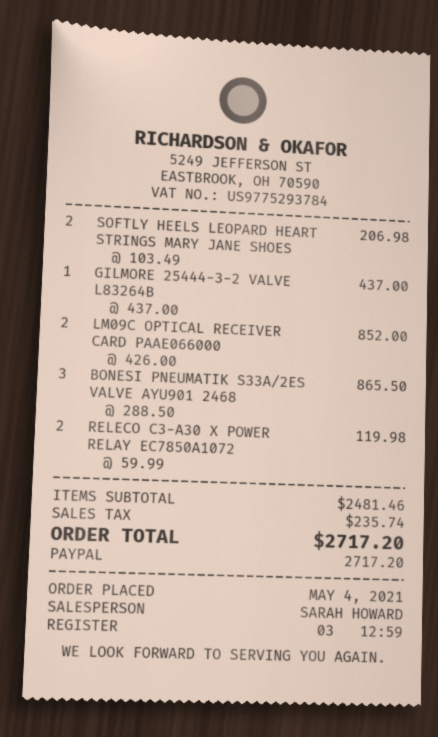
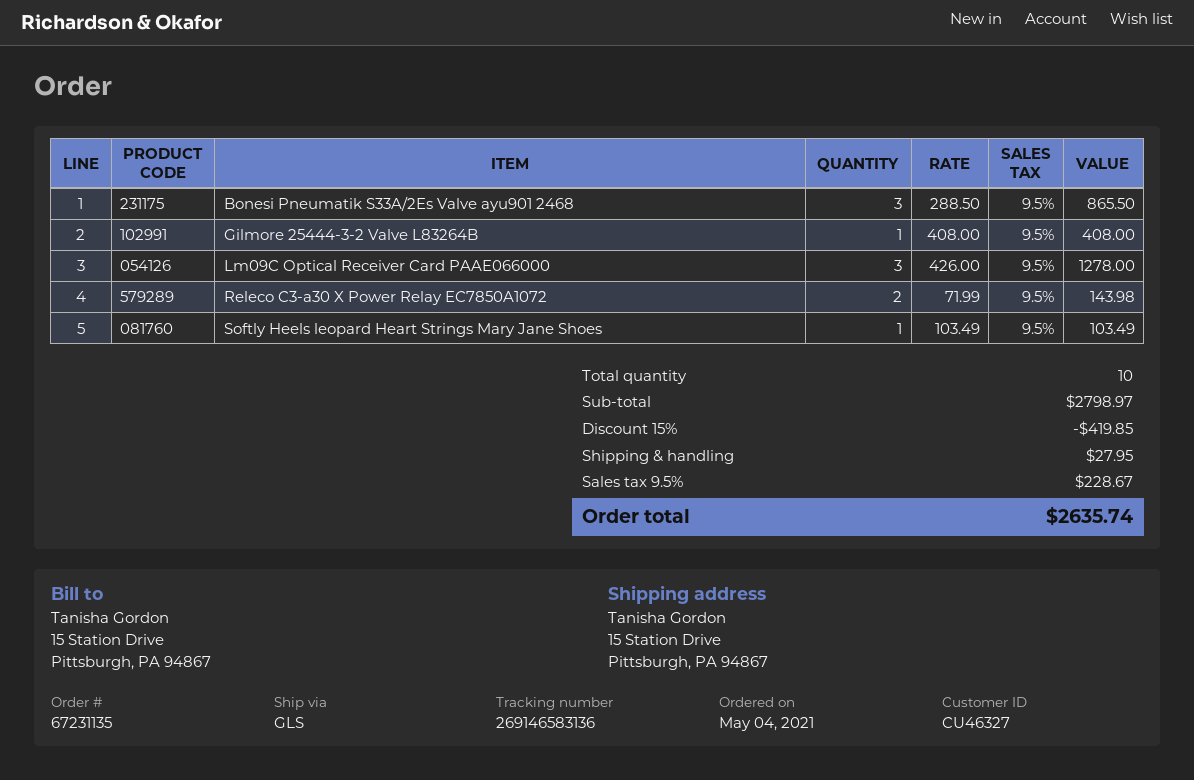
SOFTLY HEELS LEOPARD HEART STRINGS MARY JANE SHOES: 2 x 103.49 = 206.98 -> 1 x 103.49 = 103.49
GILMORE 25444-3-2 VALVE L83264B: 1 x 437.00 = 437.00 -> 1 x 408.00 = 408.00
LM09C OPTICAL RECEIVER CARD PAAE066000: 2 x 426.00 = 852.00 -> 3 x 426.00 = 1278.00
RELECO C3-A30 X POWER RELAY EC7850A1072: 2 x 59.99 = 119.98 -> 2 x 71.99 = 143.98
subtotal: 2481.46 -> 2798.97
discount: none -> 15% = 419.85
shipping: none -> 27.95
tax: 235.74 -> 228.67
total: 2717.20 -> 2635.74

